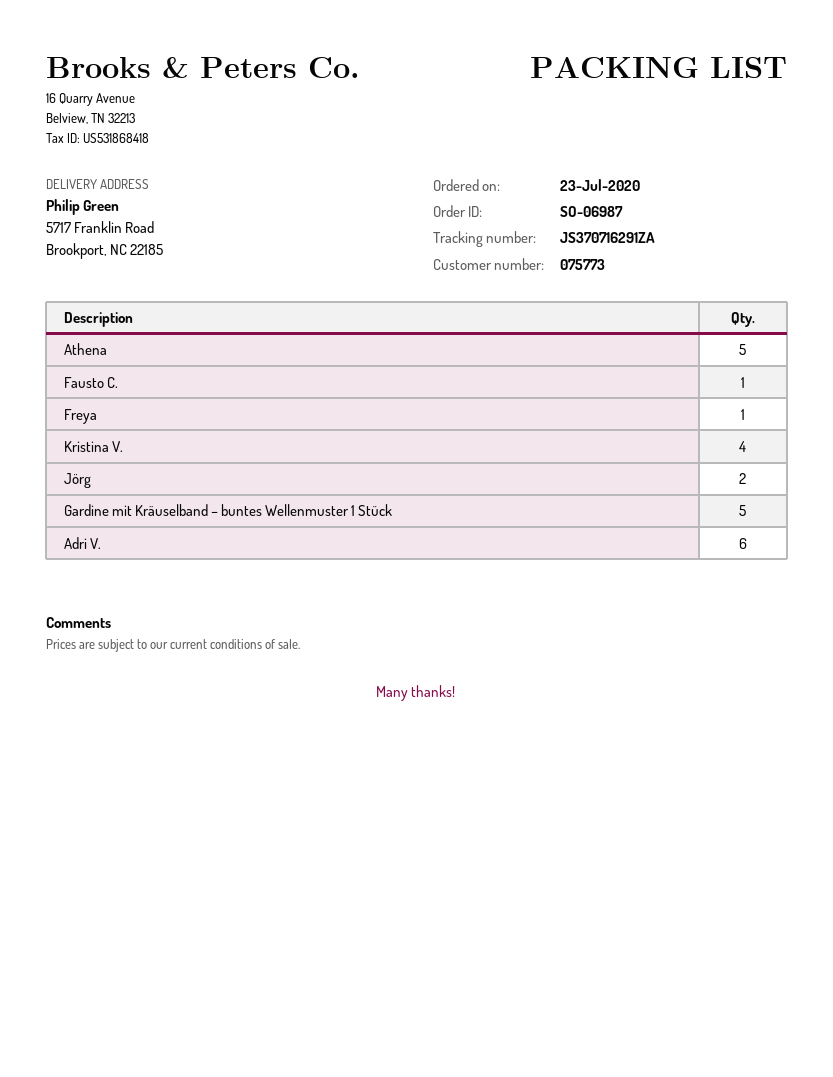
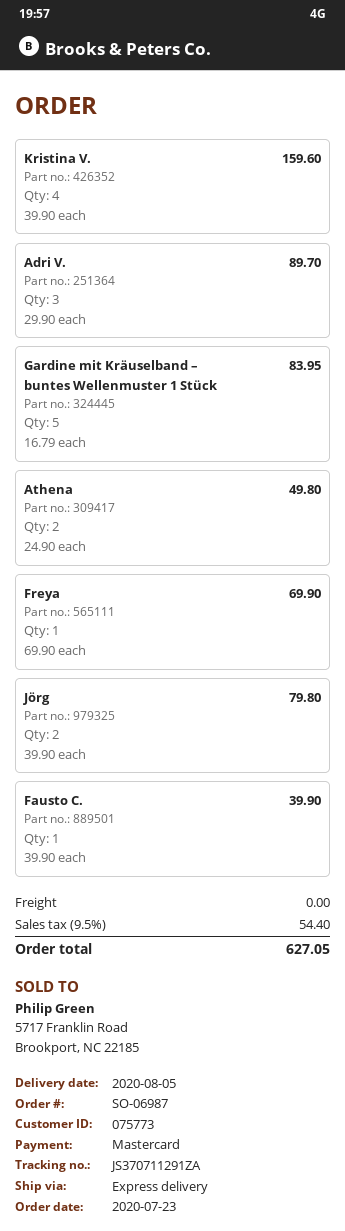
tracking number: JS370716291ZA -> JS370711291ZA
Athena: 5 -> 2
Adri V.: 6 -> 3

